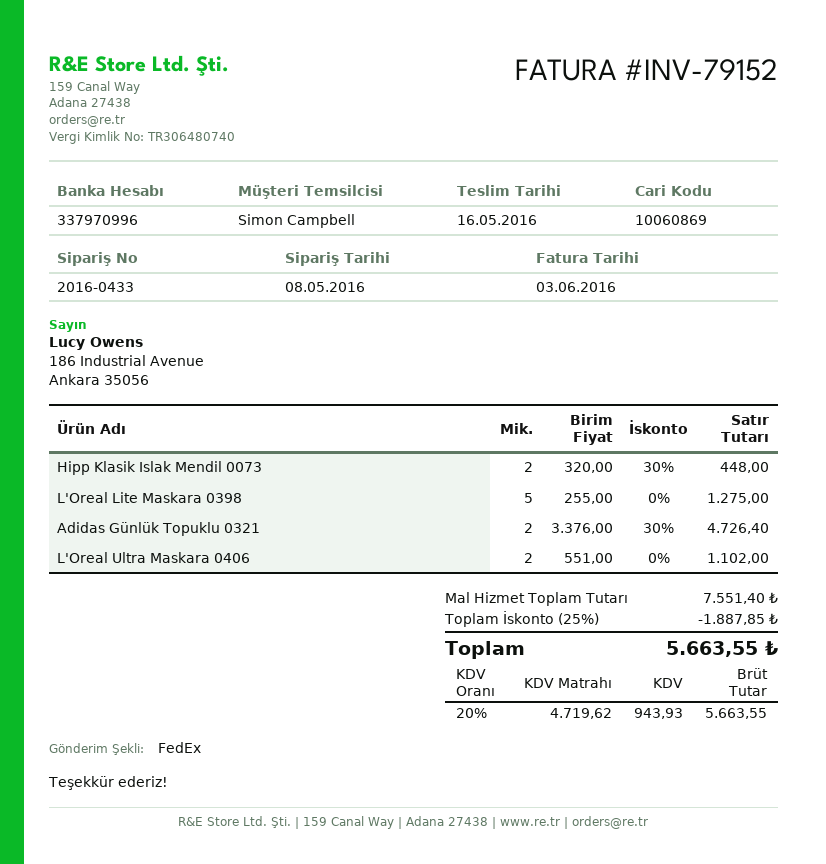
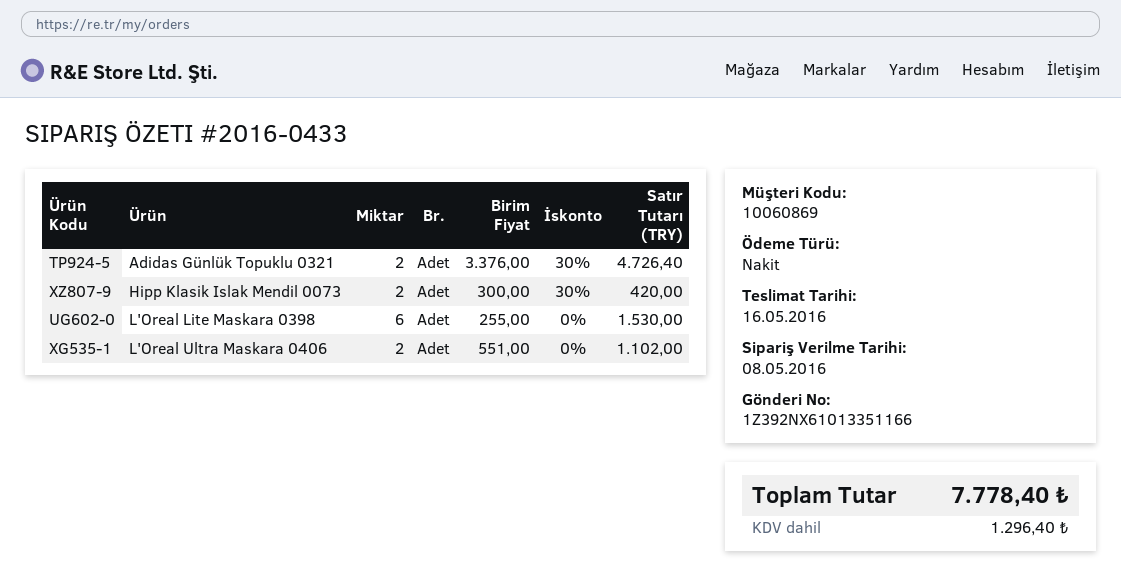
Hipp Klasik Islak Mendil 0073: 2 x 320.00 - 30% = 448.00 -> 2 x 300.00 - 30% = 420.00
L'Oreal Lite Maskara 0398: 5 x 255.00 = 1275.00 -> 6 x 255.00 = 1530.00
discount: 25% = 1887.85 -> none
tax: 943.93 -> 1296.40
total: 5663.55 -> 7778.40

